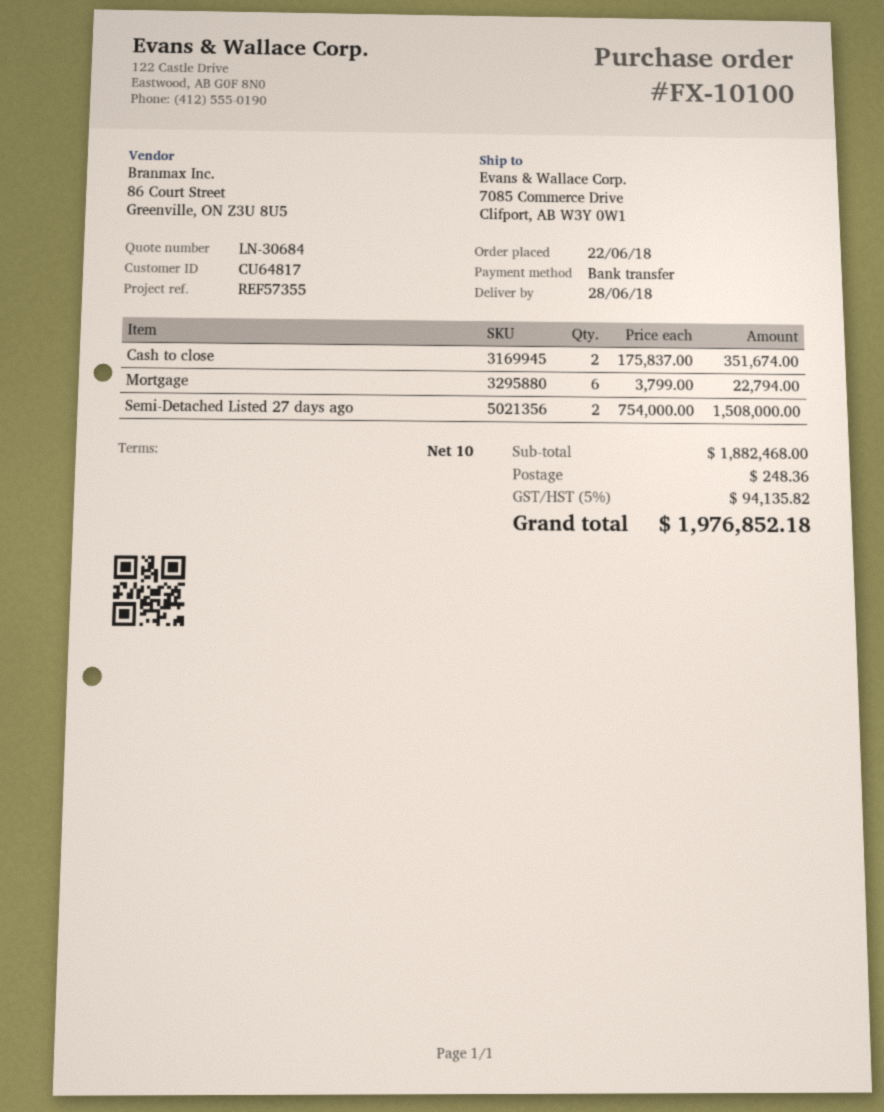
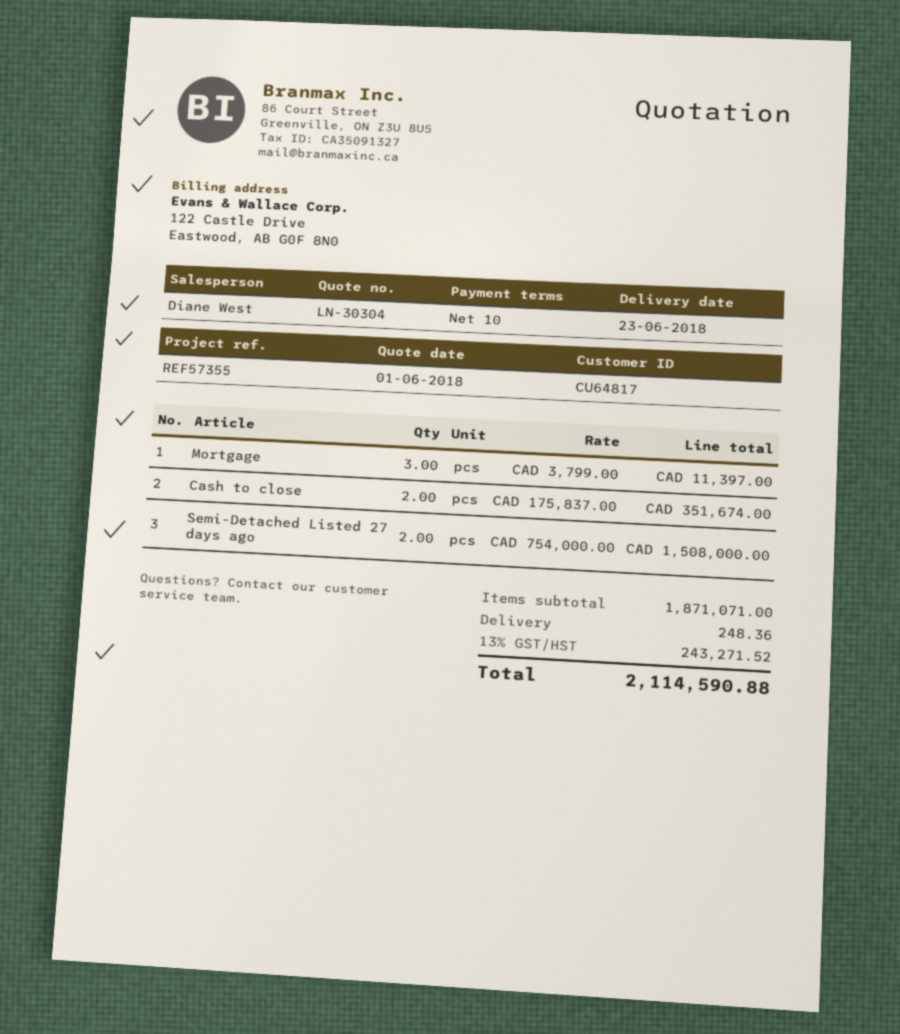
quote number: LN-30684 -> LN-30304
delivery date: 2018-06-28 -> 2018-06-23
Mortgage: 6 x 3799.00 = 22794.00 -> 3 x 3799.00 = 11397.00
subtotal: 1882468.00 -> 1871071.00
tax: 5% = 94135.82 -> 13% = 243271.52
total: 1976852.18 -> 2114590.88

